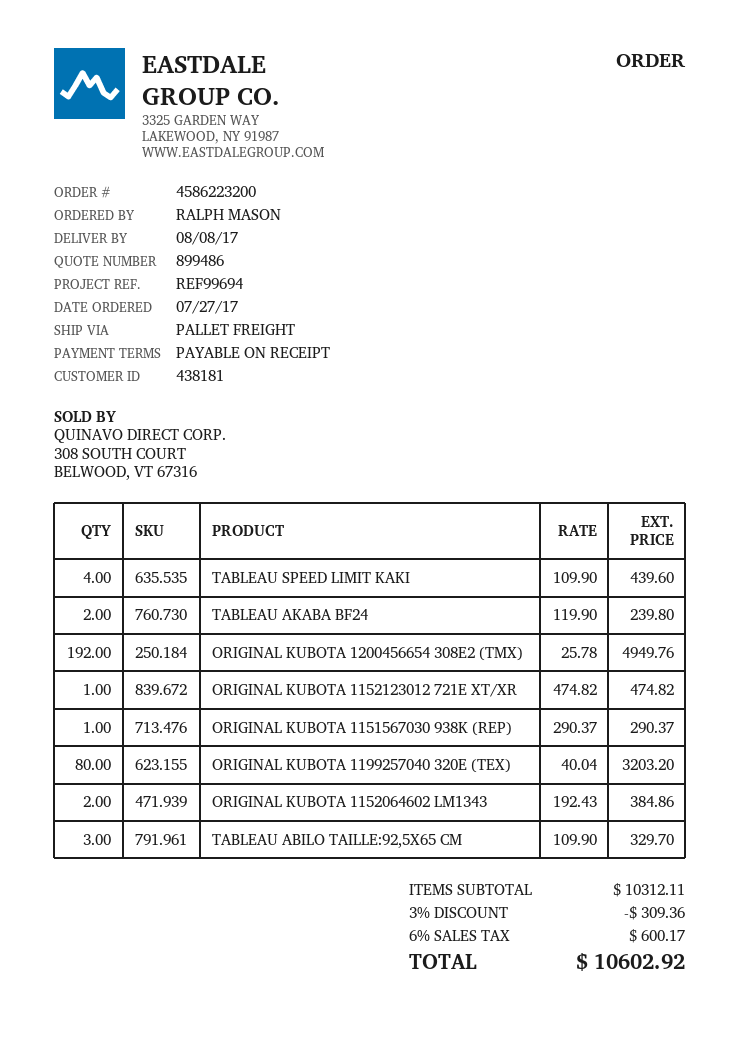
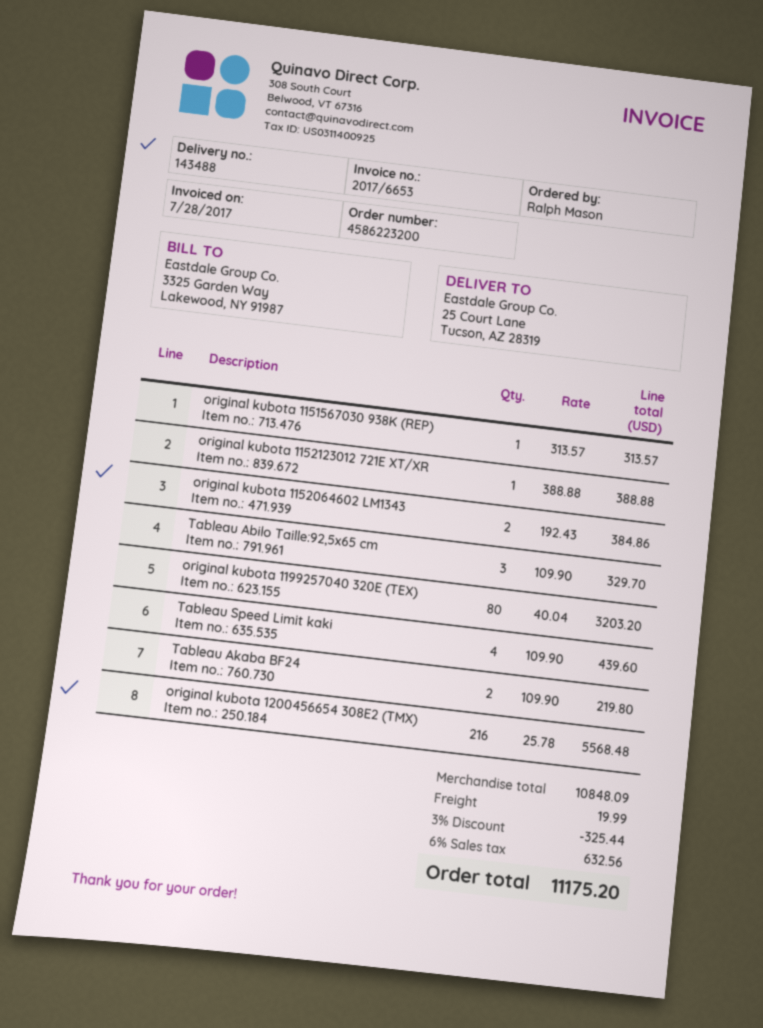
TABLEAU AKABA BF24: 2 x 119.90 = 239.80 -> 2 x 109.90 = 219.80
ORIGINAL KUBOTA 1200456654 308E2 (TMX): 192 x 25.78 = 4949.76 -> 216 x 25.78 = 5568.48
ORIGINAL KUBOTA 1152123012 721E XT/XR: 1 x 474.82 = 474.82 -> 1 x 388.88 = 388.88
ORIGINAL KUBOTA 1151567030 938K (REP): 1 x 290.37 = 290.37 -> 1 x 313.57 = 313.57
subtotal: 10312.11 -> 10848.09
discount: 3% = 309.36 -> 3% = 325.44
shipping: none -> 19.99
tax: 6% = 600.17 -> 6% = 632.56
total: 10602.92 -> 11175.20

